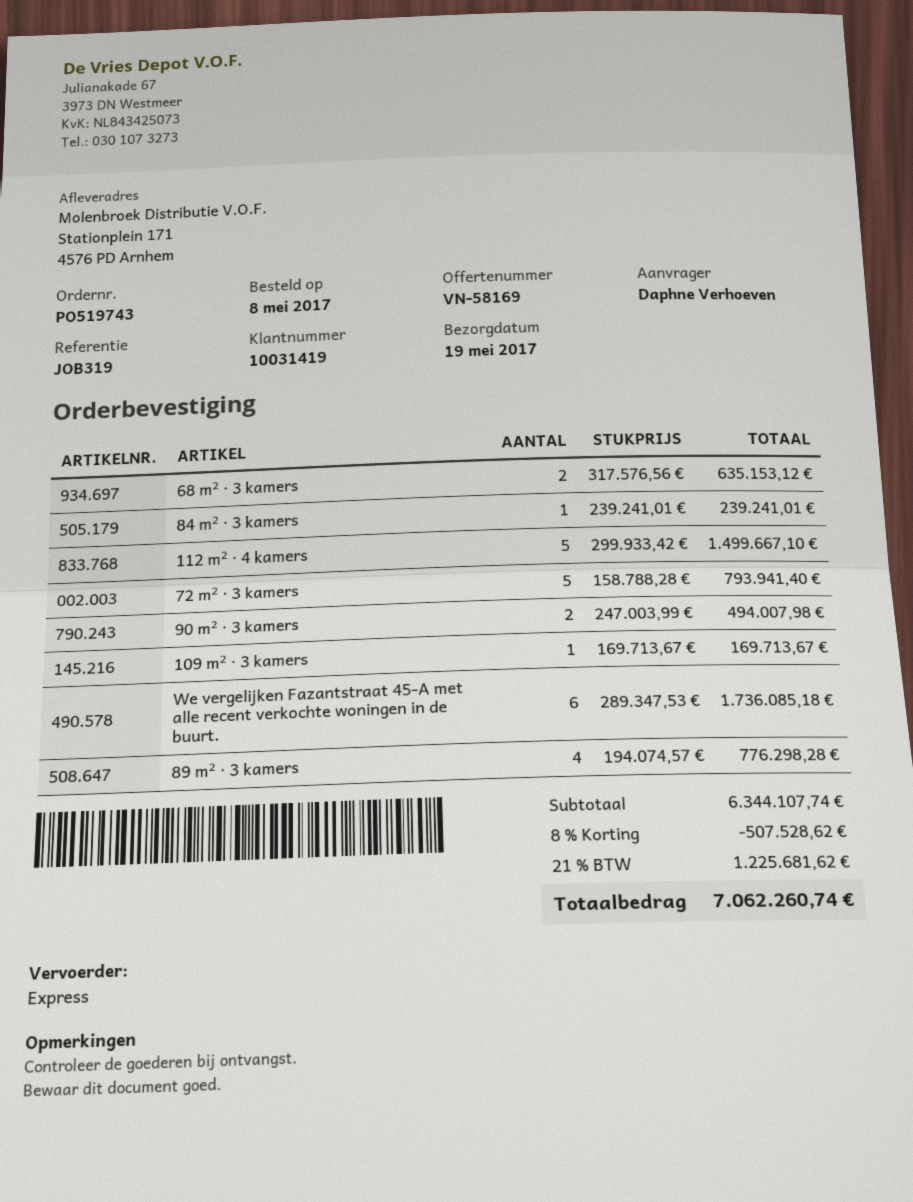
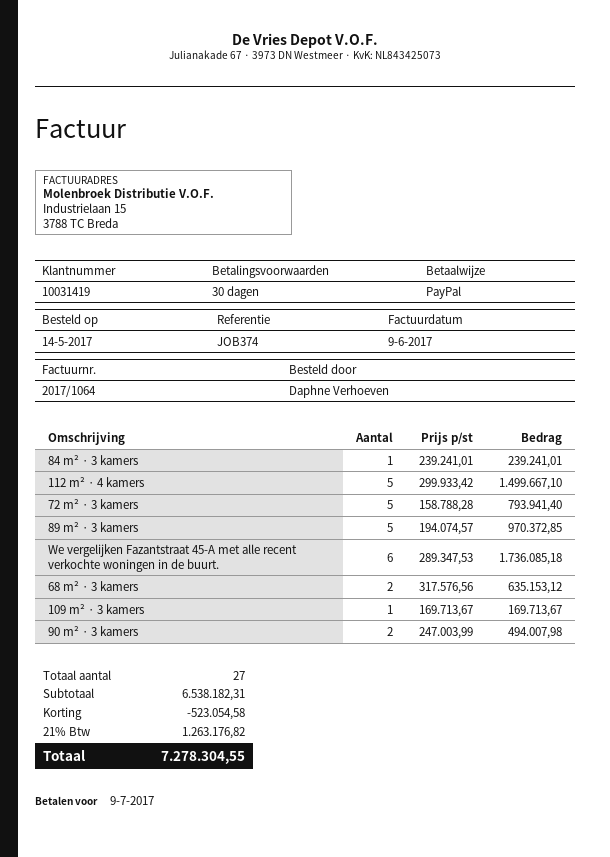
order date: 2017-05-08 -> 2017-05-14
reference: JOB319 -> JOB374
89 m² · 3 kamers: 4 x 194074.57 = 776298.28 -> 5 x 194074.57 = 970372.85
subtotal: 6344107.74 -> 6538182.31
discount: 507528.62 -> 523054.58
tax: 21% = 1225681.62 -> 21% = 1263176.82
total: 7062260.74 -> 7278304.55

